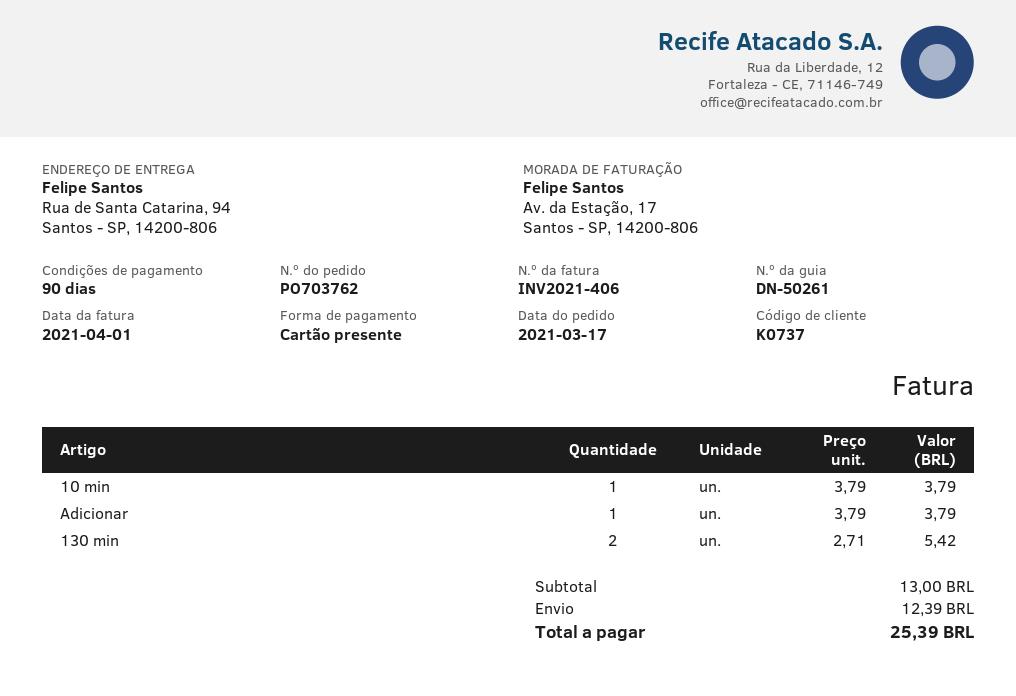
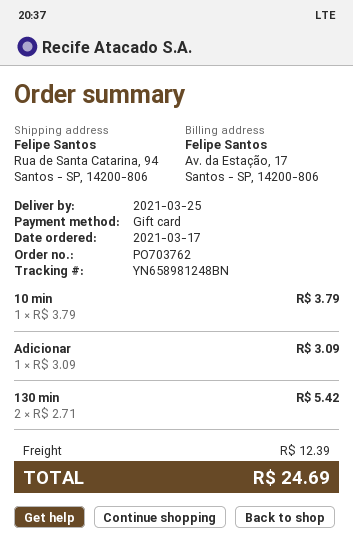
Adicionar: 1 x 3.79 = 3.79 -> 1 x 3.09 = 3.09
total: 25.39 -> 24.69

